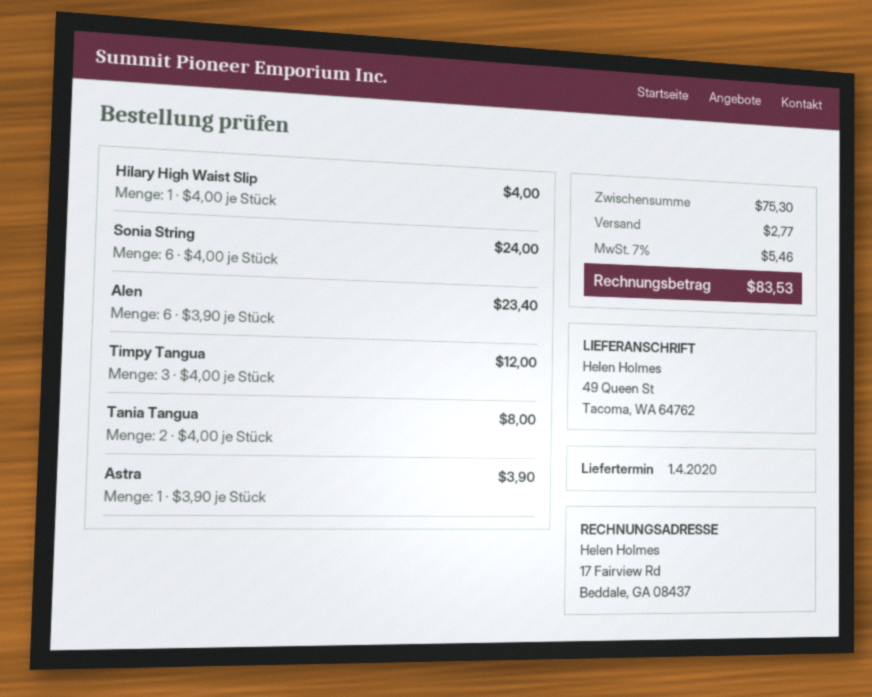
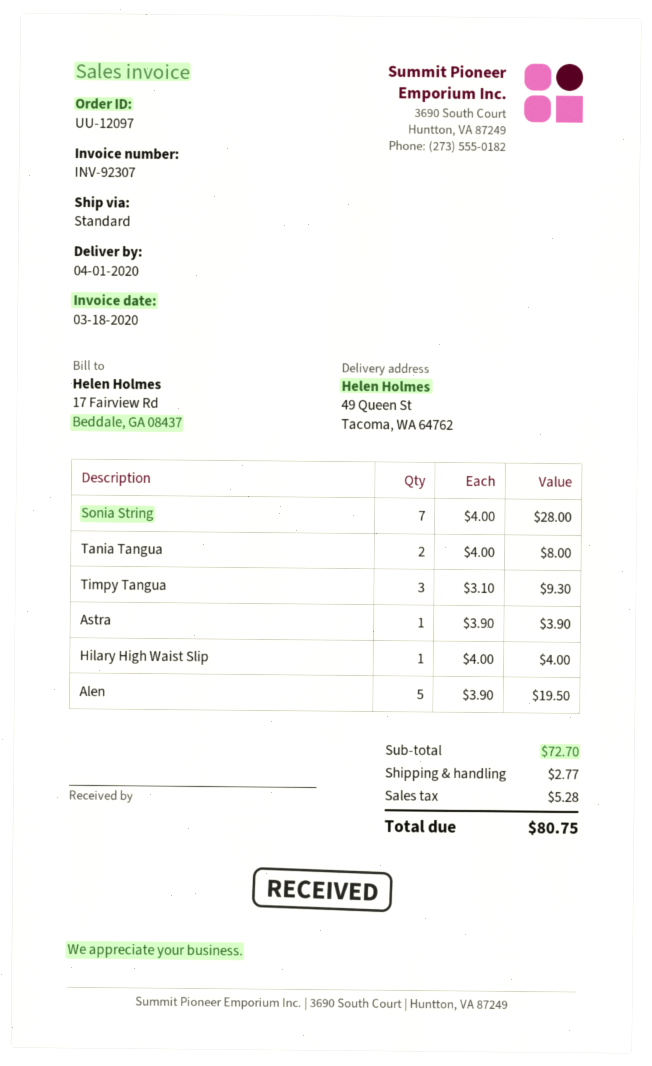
Sonia String: 6 x 4.00 = 24.00 -> 7 x 4.00 = 28.00
Alen: 6 x 3.90 = 23.40 -> 5 x 3.90 = 19.50
Timpy Tangua: 3 x 4.00 = 12.00 -> 3 x 3.10 = 9.30
subtotal: 75.30 -> 72.70
tax: 5.46 -> 5.28
total: 83.53 -> 80.75

